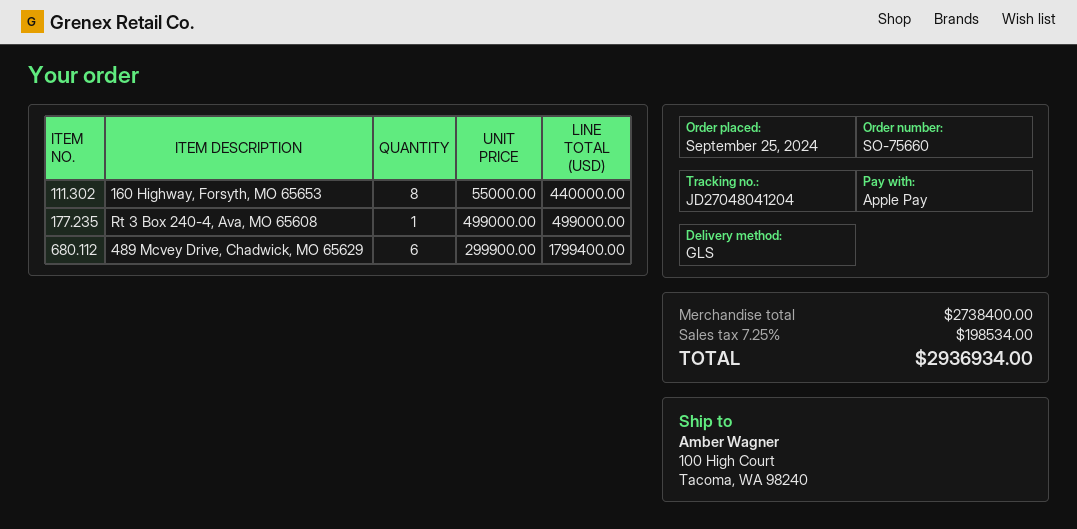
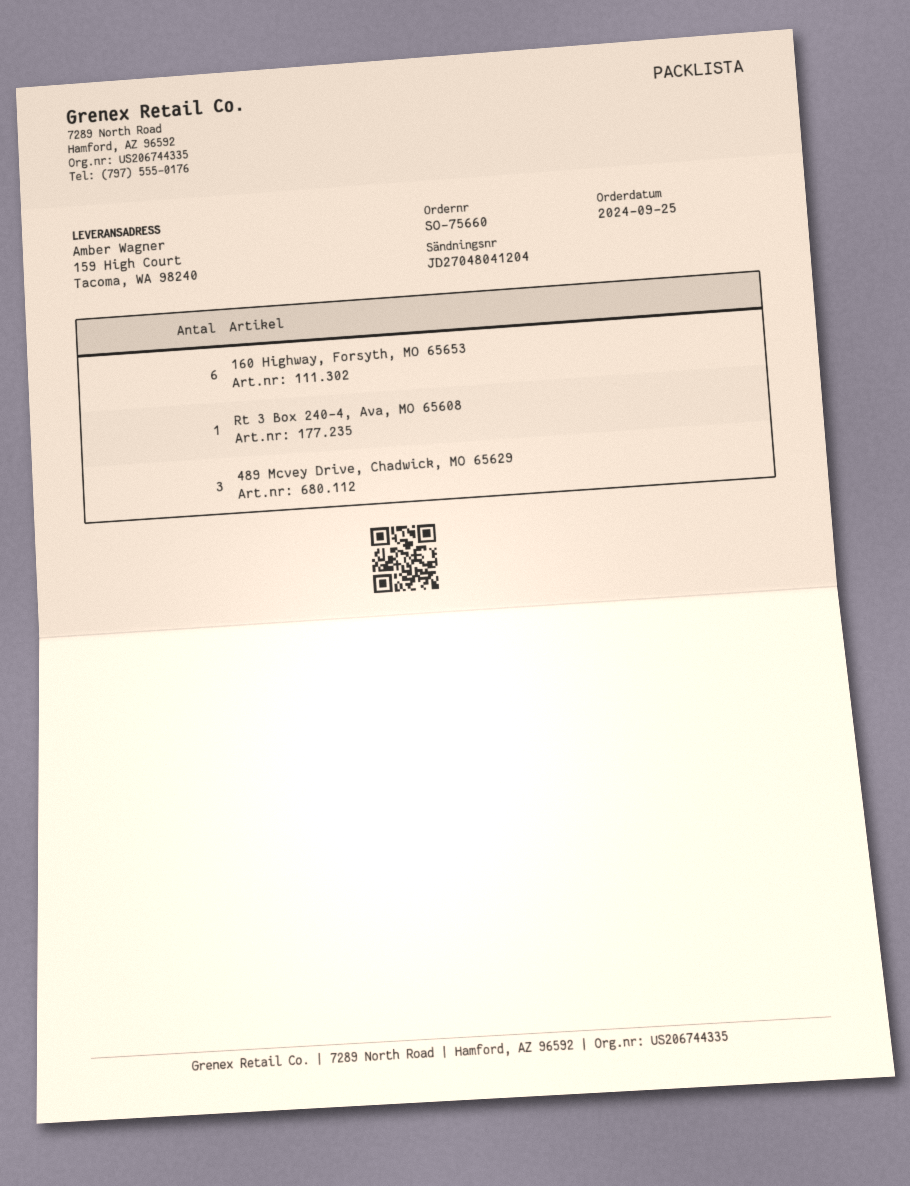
ship to: 100 High Court, Tacoma, WA 98240 -> 159 High Court, Tacoma, WA 98240
160 Highway, Forsyth, MO 65653: 8 -> 6
489 Mcvey Drive, Chadwick, MO 65629: 6 -> 3

